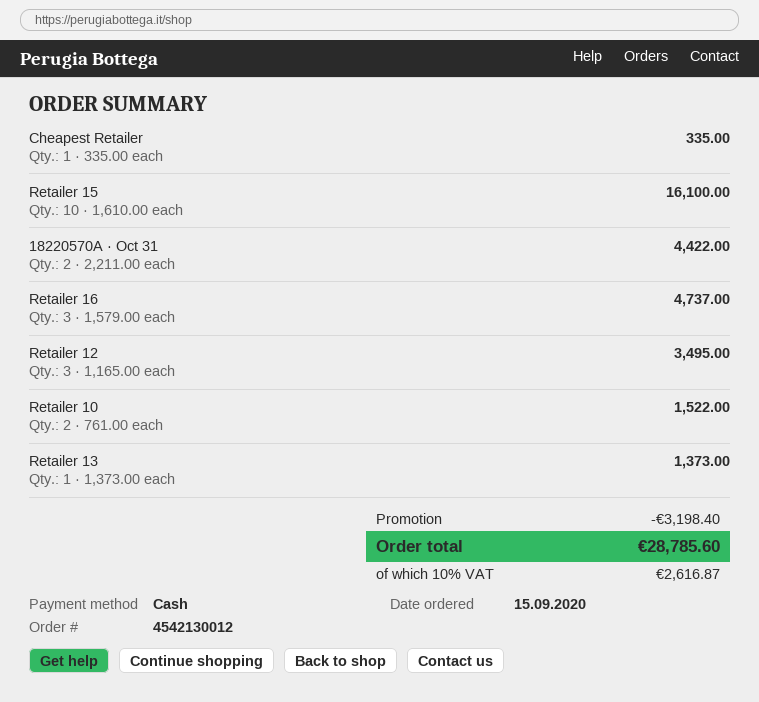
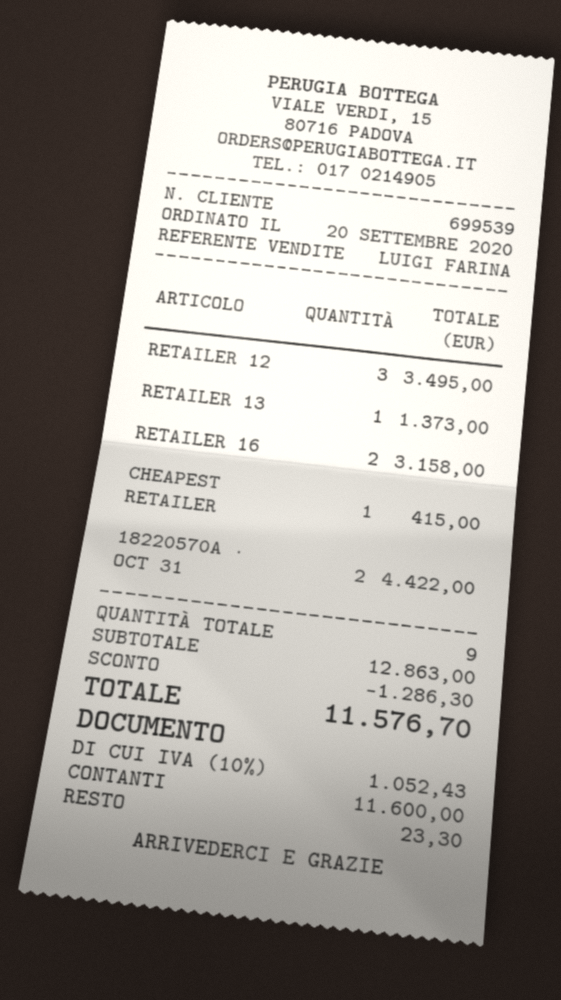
order date: 2020-09-15 -> 2020-09-20
Cheapest Retailer: 1 for 335.00 -> 1 for 415.00
Retailer 15: 10 for 16100.00 -> none
Retailer 16: 3 for 4737.00 -> 2 for 3158.00
Retailer 10: 2 for 1522.00 -> none
discount: 3198.40 -> 1286.30
tax: 10% = 2616.87 -> 10% = 1052.43
total: 28785.60 -> 11576.70

